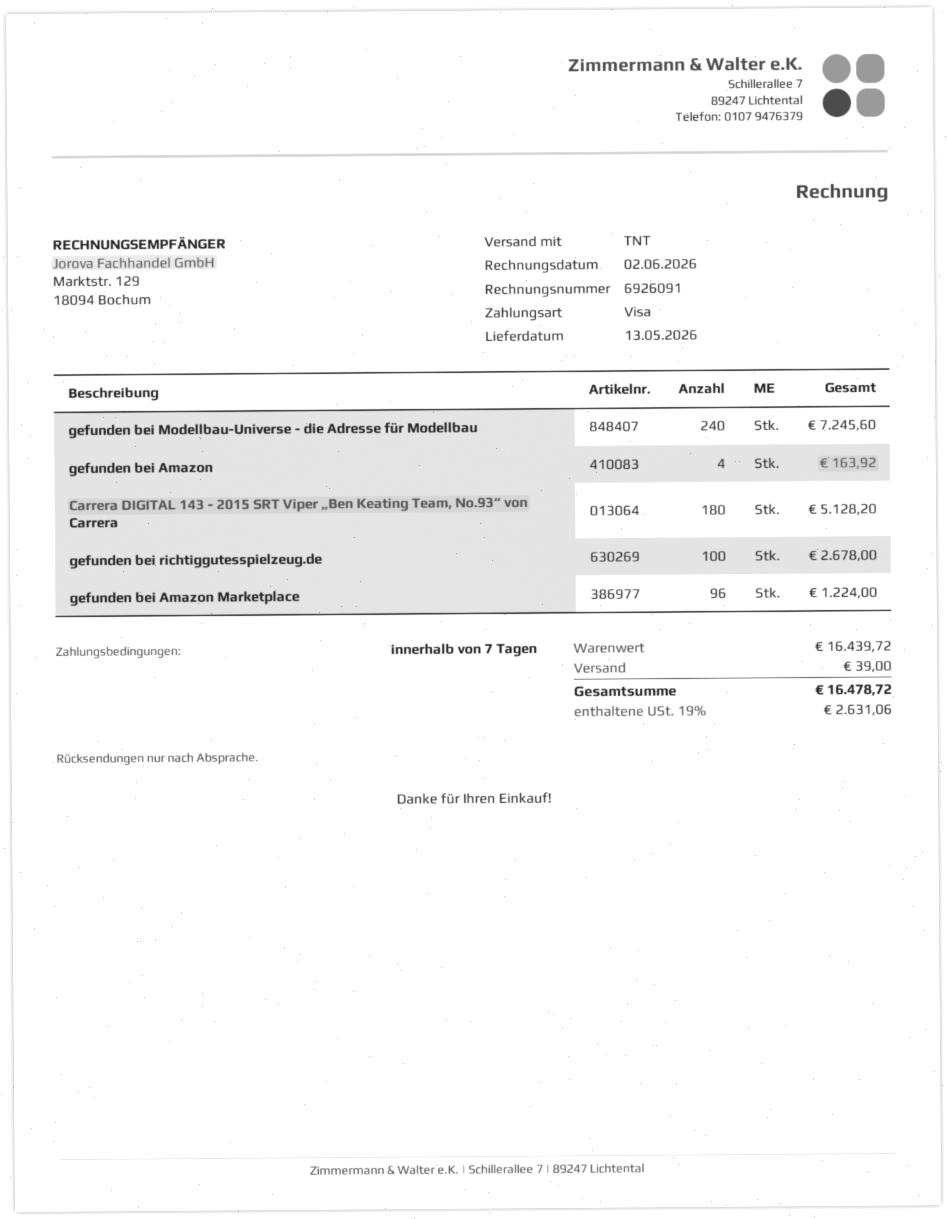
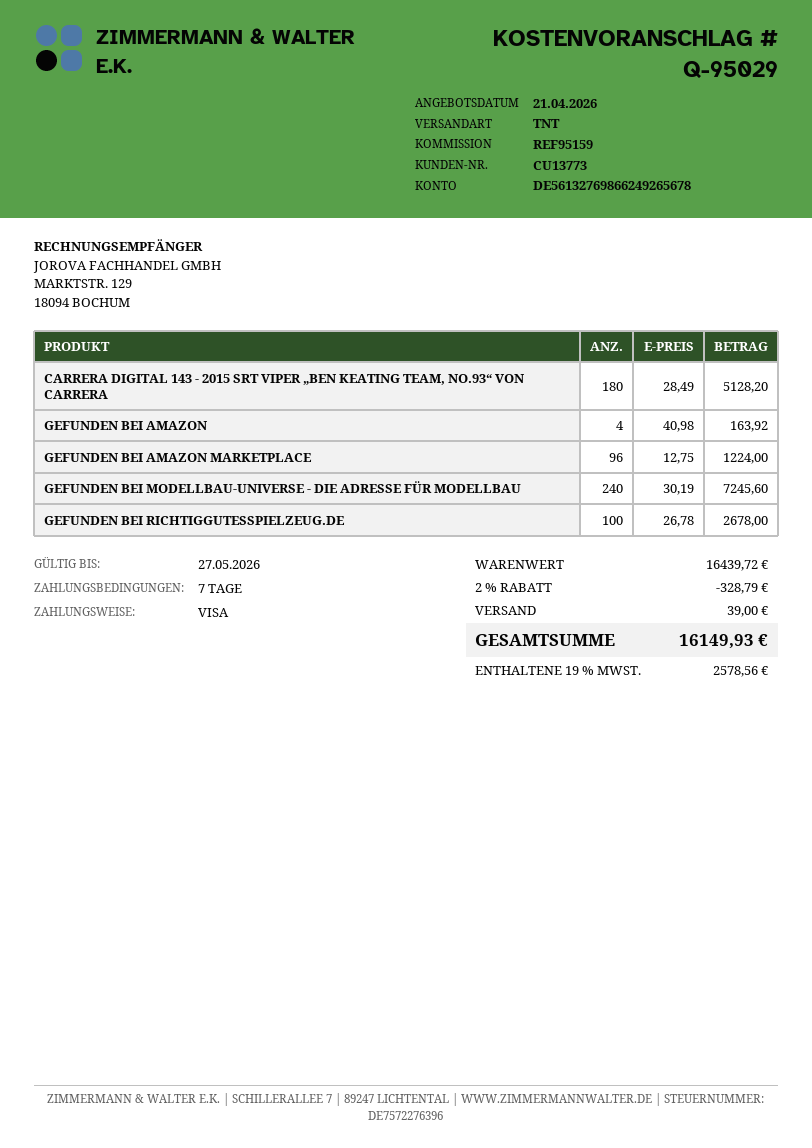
discount: none -> 2% = 328.79
tax: 19% = 2631.06 -> 19% = 2578.56
total: 16478.72 -> 16149.93

